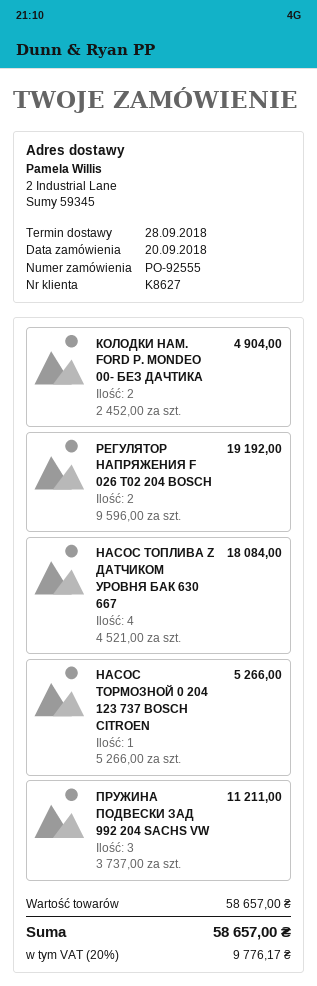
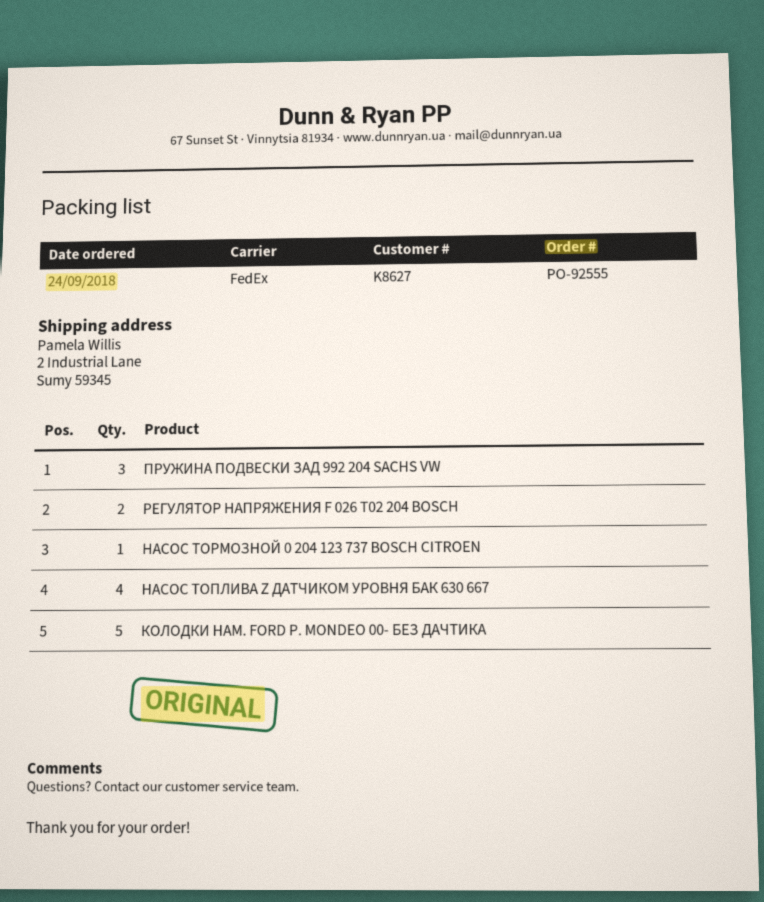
order date: 2018-09-20 -> 2018-09-24
КОЛОДКИ HAM. FORD P. MONDEO 00- БЕЗ ДАЧТИКА: 2 -> 5

